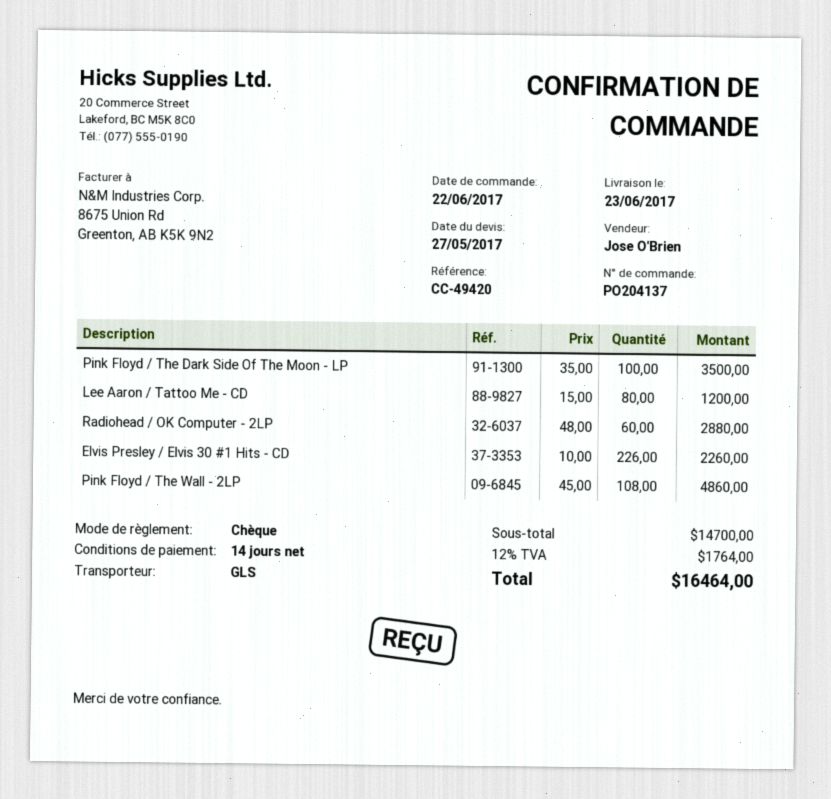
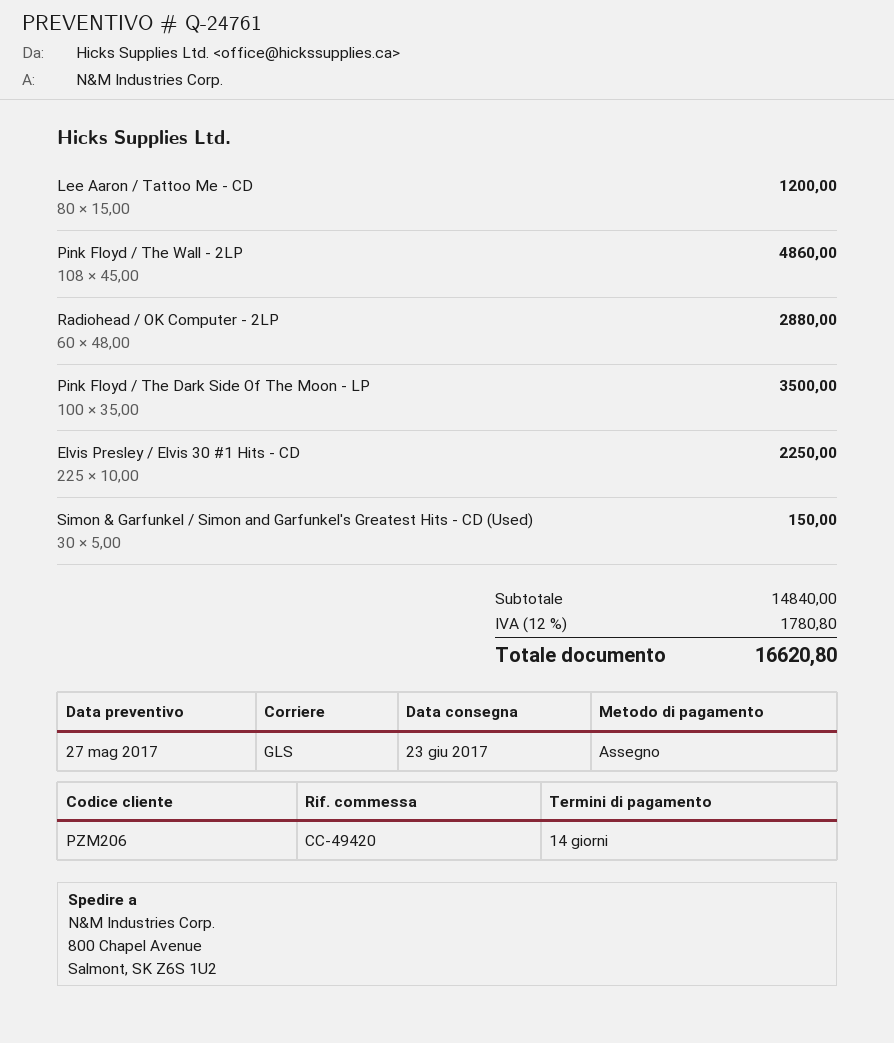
Elvis Presley / Elvis 30 #1 Hits - CD: 226 x 10.00 = 2260.00 -> 225 x 10.00 = 2250.00
Simon & Garfunkel / Simon and Garfunkel's Greatest Hits - CD (Used): none -> 30 x 5.00 = 150.00
subtotal: 14700.00 -> 14840.00
tax: 12% = 1764.00 -> 12% = 1780.80
total: 16464.00 -> 16620.80

